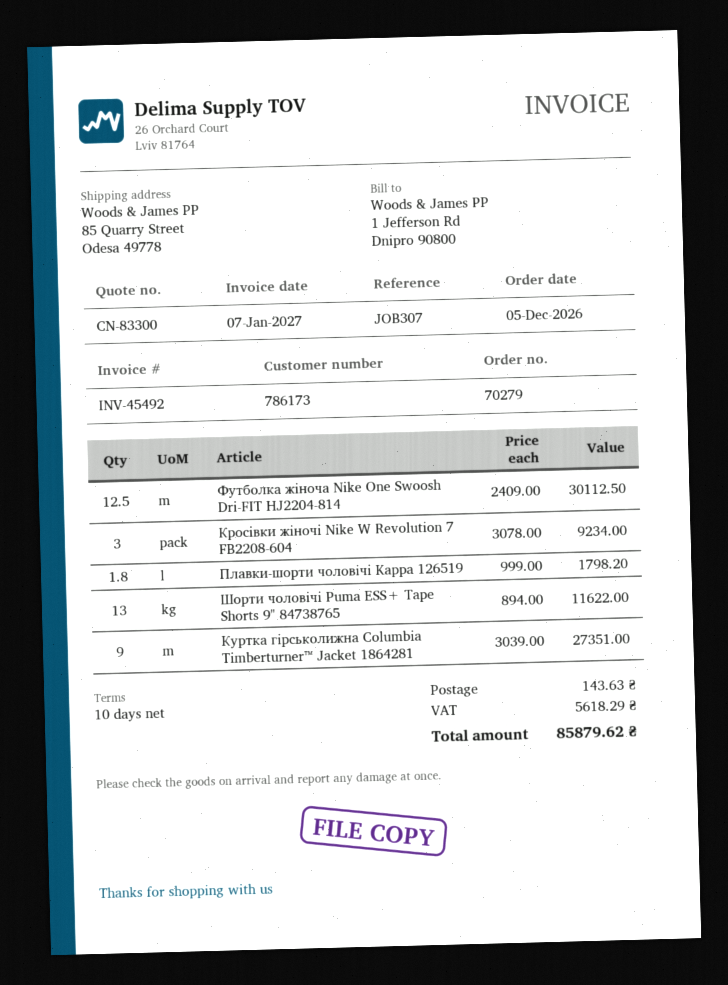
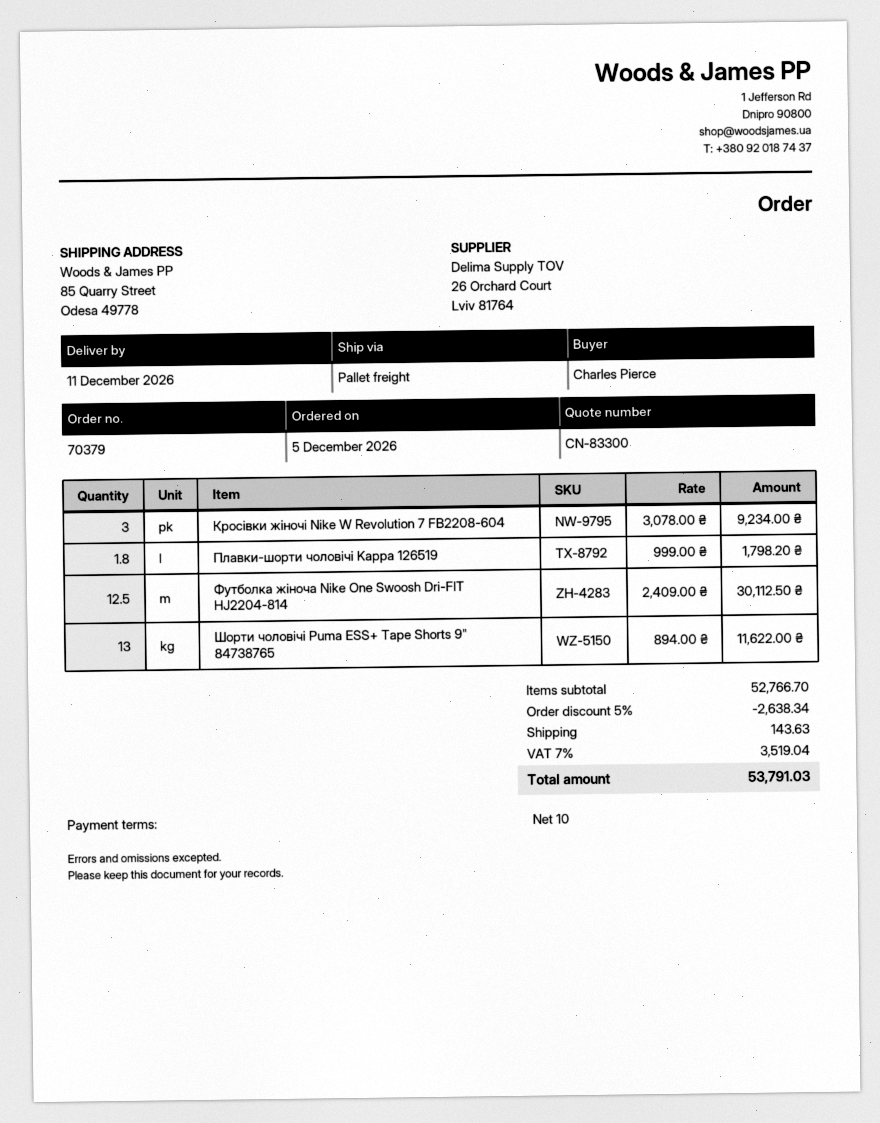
order number: 70279 -> 70379
Куртка гірськолижна Columbia Timberturner™ Jacket 1864281: 9 x 3039.00 = 27351.00 -> none
discount: none -> 5% = 2638.34
tax: 5618.29 -> 3519.04
total: 85879.62 -> 53791.03

